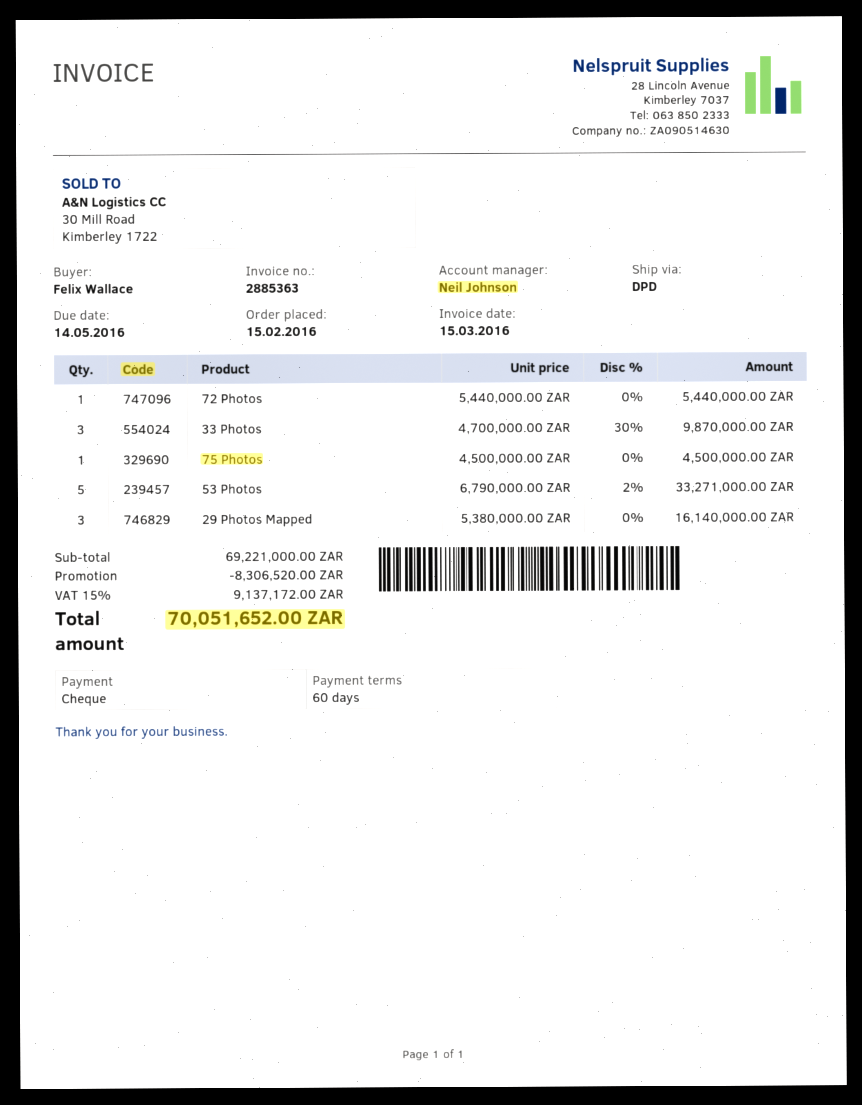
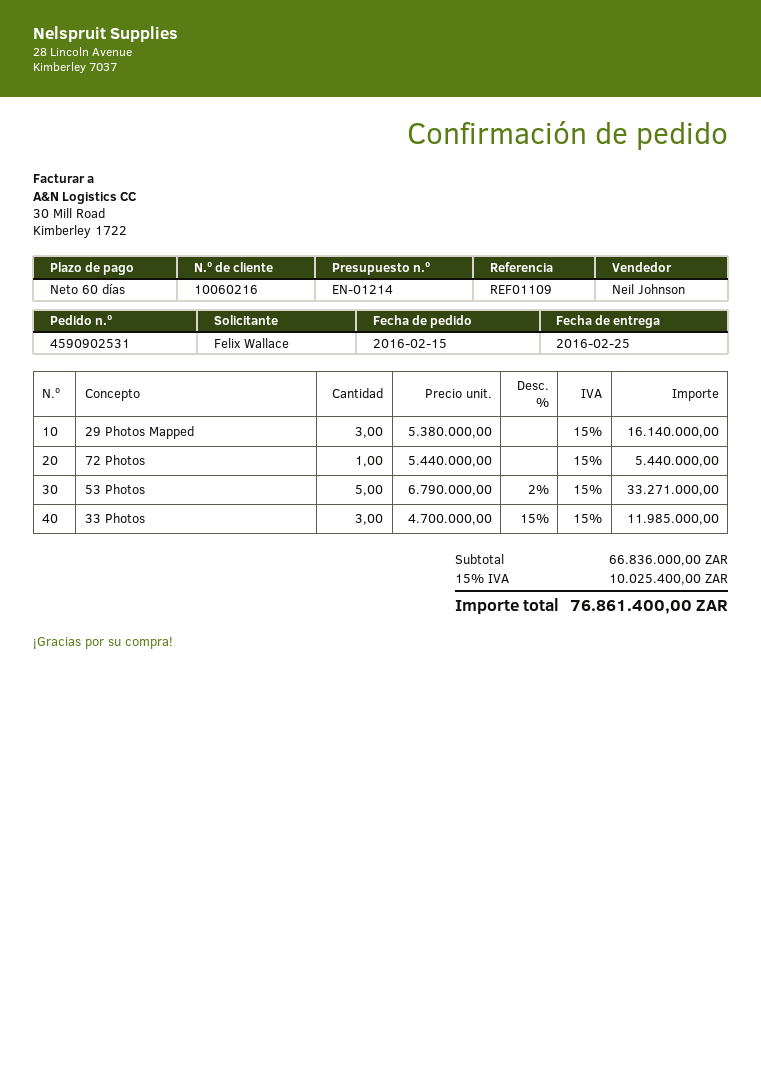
33 Photos: 3 x 4700000.00 - 30% = 9870000.00 -> 3 x 4700000.00 - 15% = 11985000.00
75 Photos: 1 x 4500000.00 = 4500000.00 -> none
subtotal: 69221000.00 -> 66836000.00
discount: 8306520.00 -> none
tax: 15% = 9137172.00 -> 15% = 10025400.00
total: 70051652.00 -> 76861400.00

